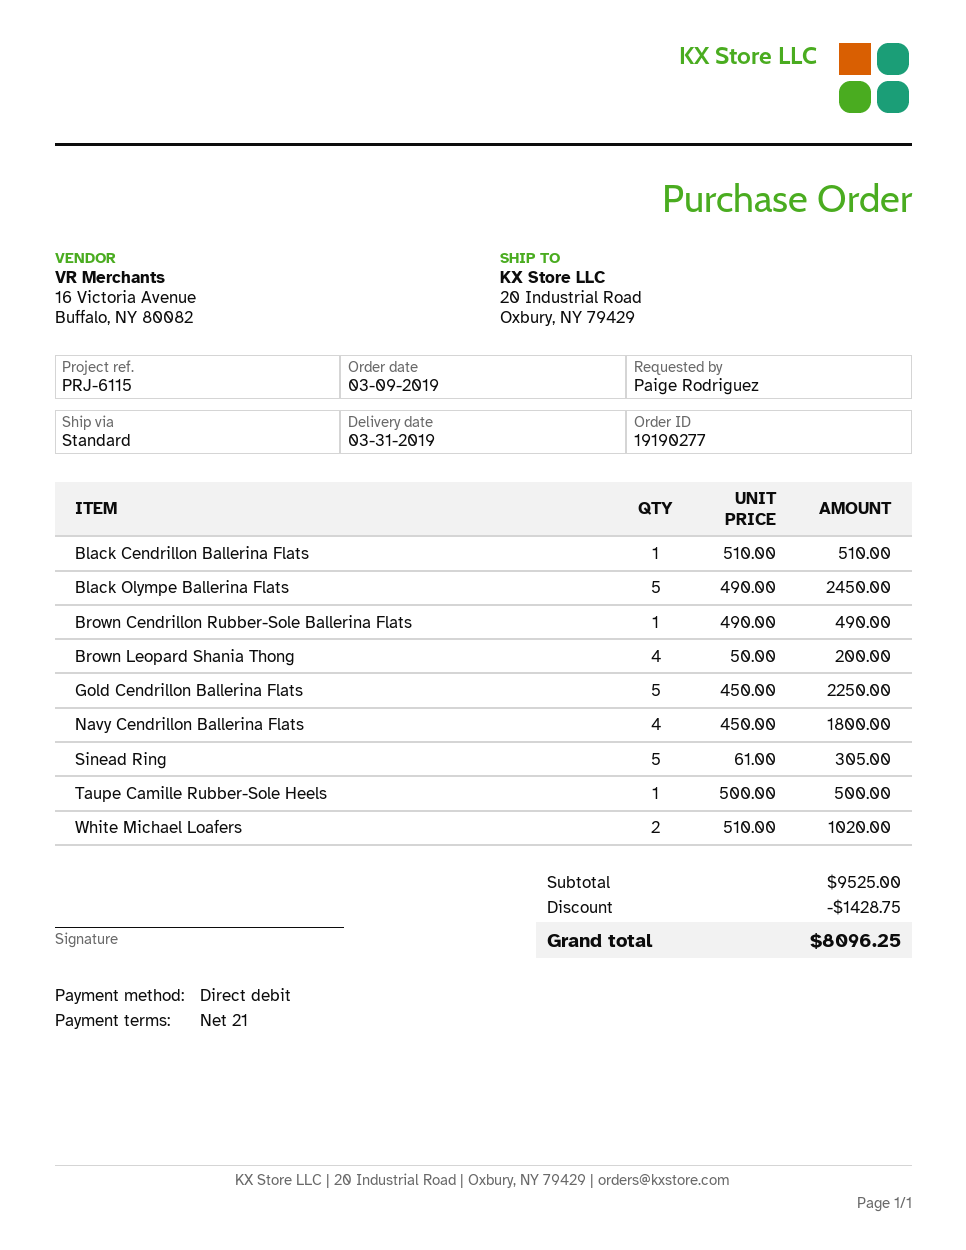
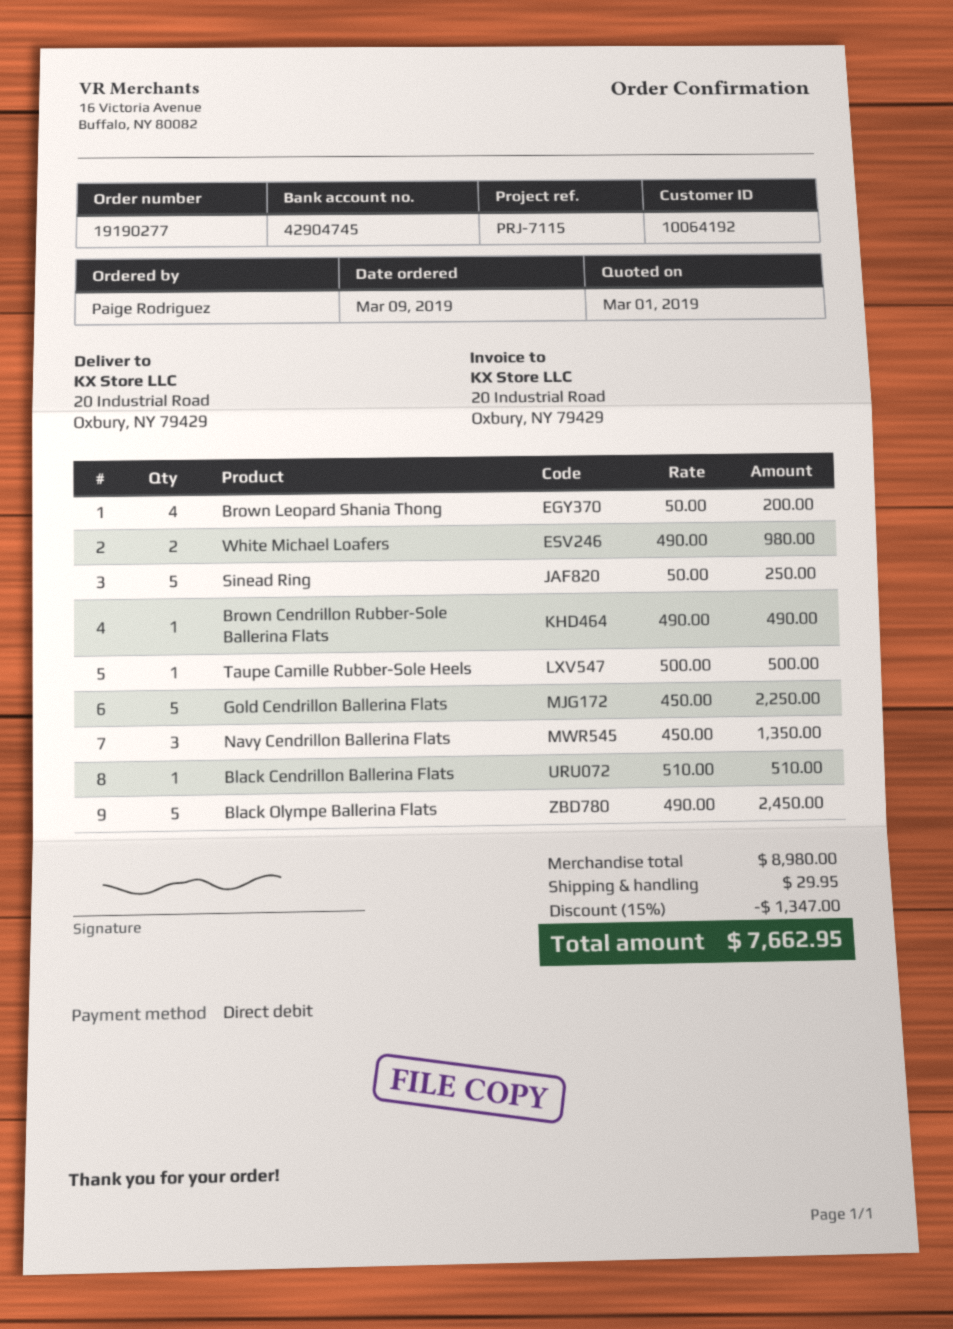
reference: PRJ-6115 -> PRJ-7115
Navy Cendrillon Ballerina Flats: 4 x 450.00 = 1800.00 -> 3 x 450.00 = 1350.00
Sinead Ring: 5 x 61.00 = 305.00 -> 5 x 50.00 = 250.00
White Michael Loafers: 2 x 510.00 = 1020.00 -> 2 x 490.00 = 980.00
subtotal: 9525.00 -> 8980.00
discount: 1428.75 -> 1347.00
shipping: none -> 29.95
total: 8096.25 -> 7662.95

